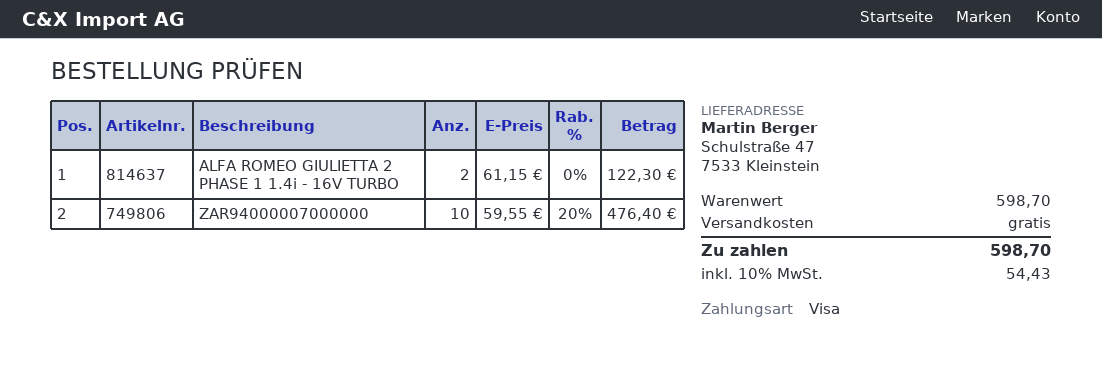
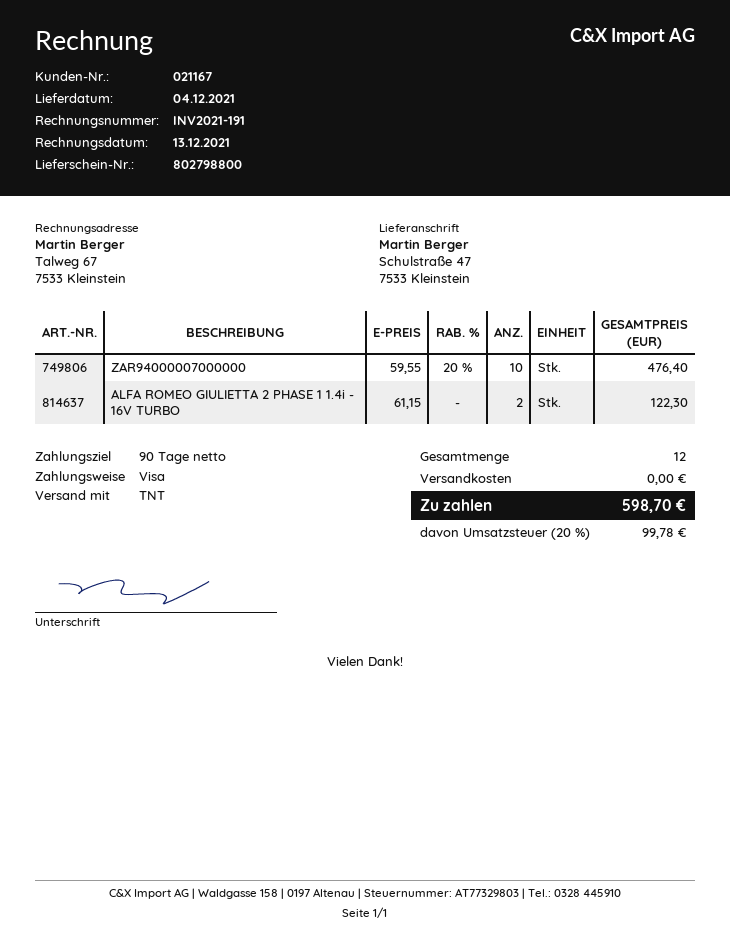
tax: 10% = 54.43 -> 20% = 99.78

